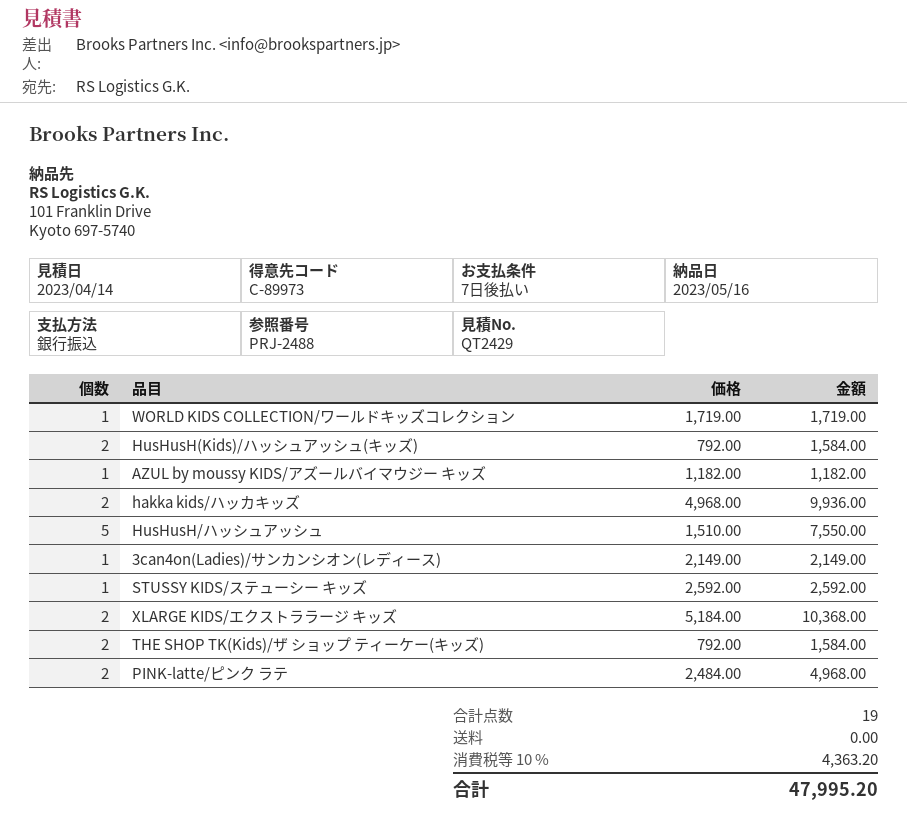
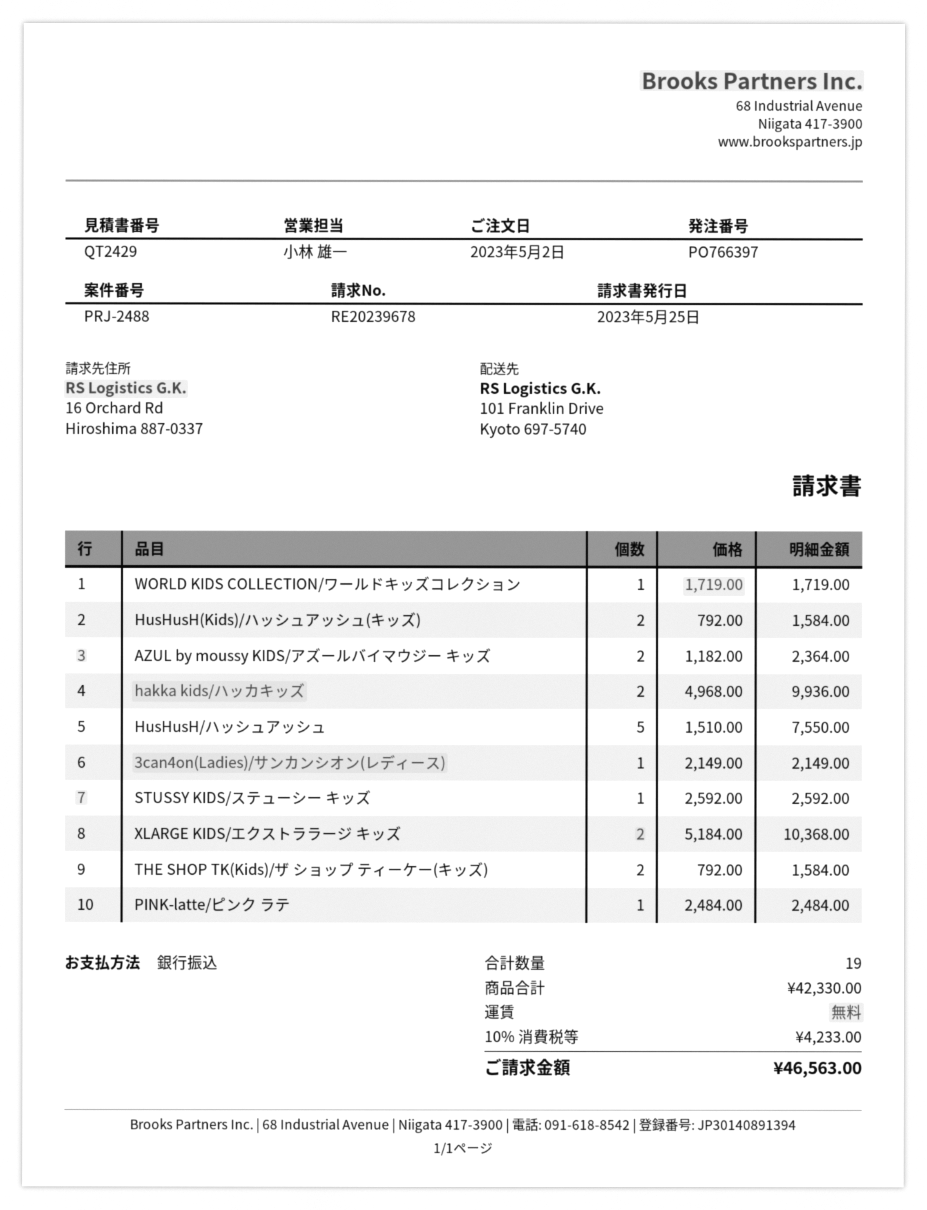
AZUL by moussy KIDS/アズールバイマウジー キッズ: 1 x 1182.00 = 1182.00 -> 2 x 1182.00 = 2364.00
PINK-latte/ピンク ラテ: 2 x 2484.00 = 4968.00 -> 1 x 2484.00 = 2484.00
tax: 10% = 4363.20 -> 10% = 4233.00
total: 47995.20 -> 46563.00

